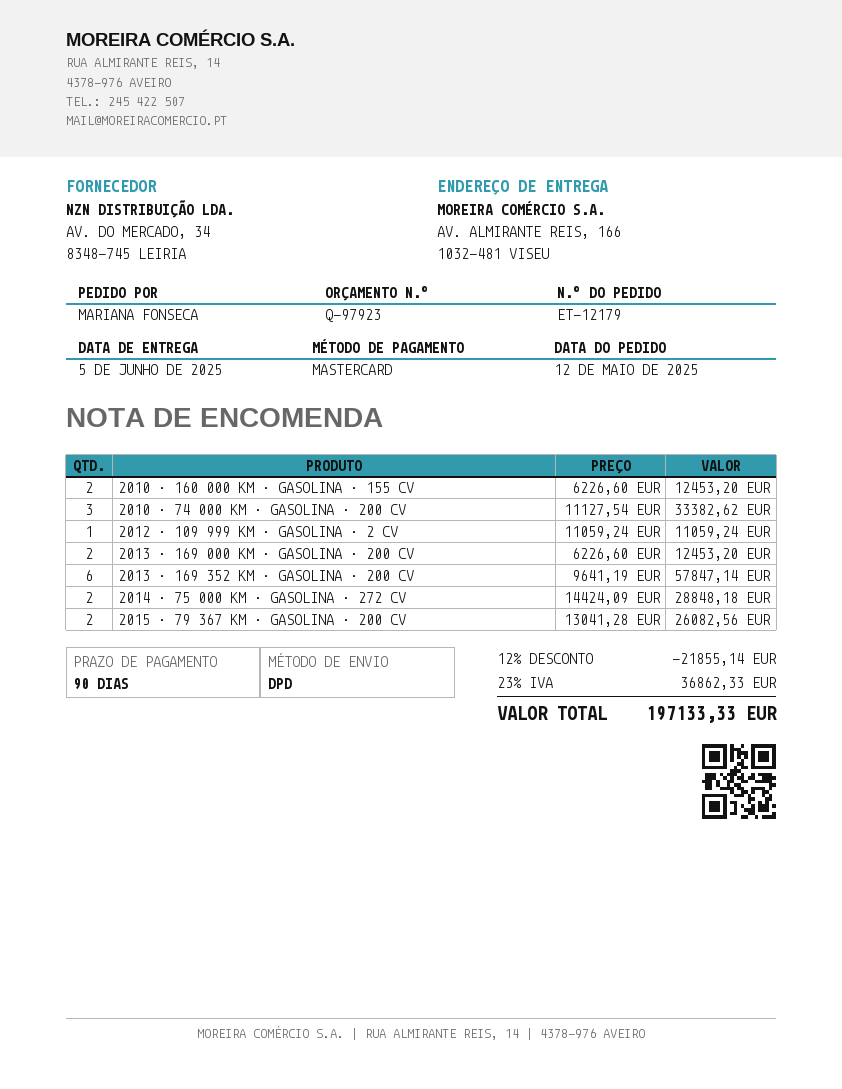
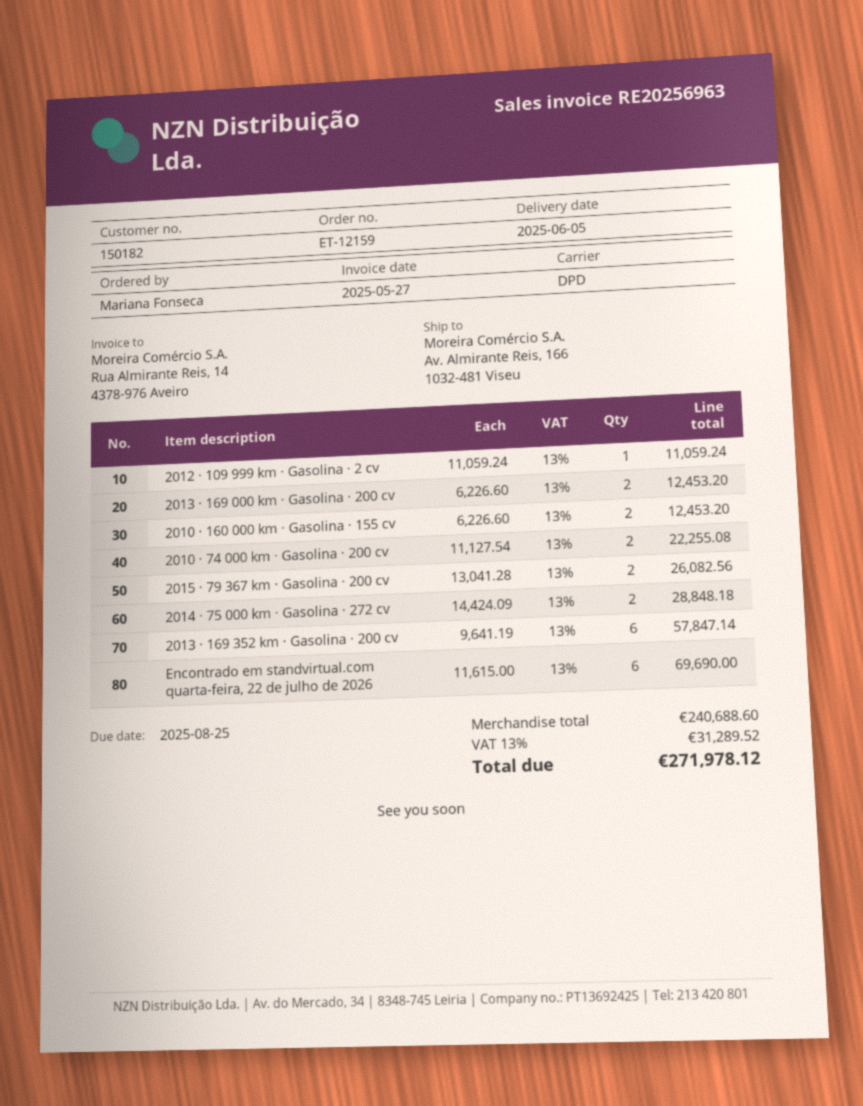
order number: ET-12179 -> ET-12159
2010 · 74 000 KM · GASOLINA · 200 CV: 3 x 11127.54 = 33382.62 -> 2 x 11127.54 = 22255.08
Encontrado em standvirtual.com quarta-feira, 22 de julho de 2026: none -> 6 x 11615.00 = 69690.00
discount: 12% = 21855.14 -> none
tax: 23% = 36862.33 -> 13% = 31289.52
total: 197133.33 -> 271978.12

